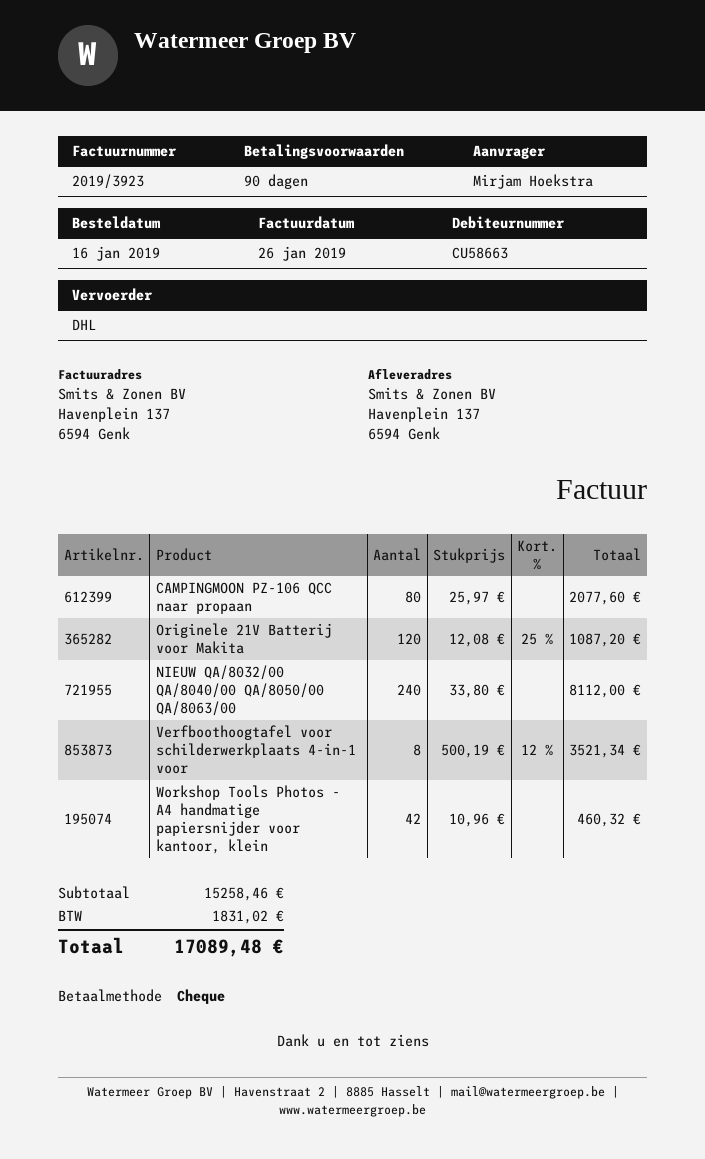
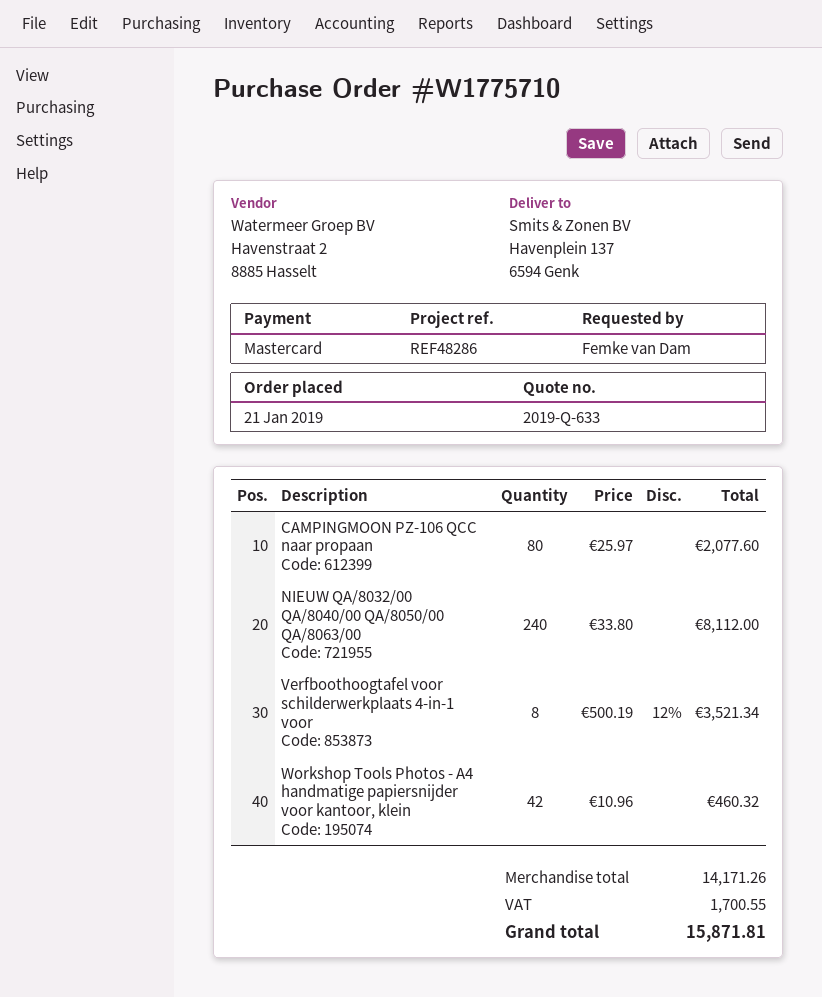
order date: 2019-01-16 -> 2019-01-21
ordered by: Mirjam Hoekstra -> Femke van Dam
payment method: cheque -> Mastercard
Originele 21V Batterij voor Makita: 120 x 12.08 - 25% = 1087.20 -> none
subtotal: 15258.46 -> 14171.26
tax: 1831.02 -> 1700.55
total: 17089.48 -> 15871.81

